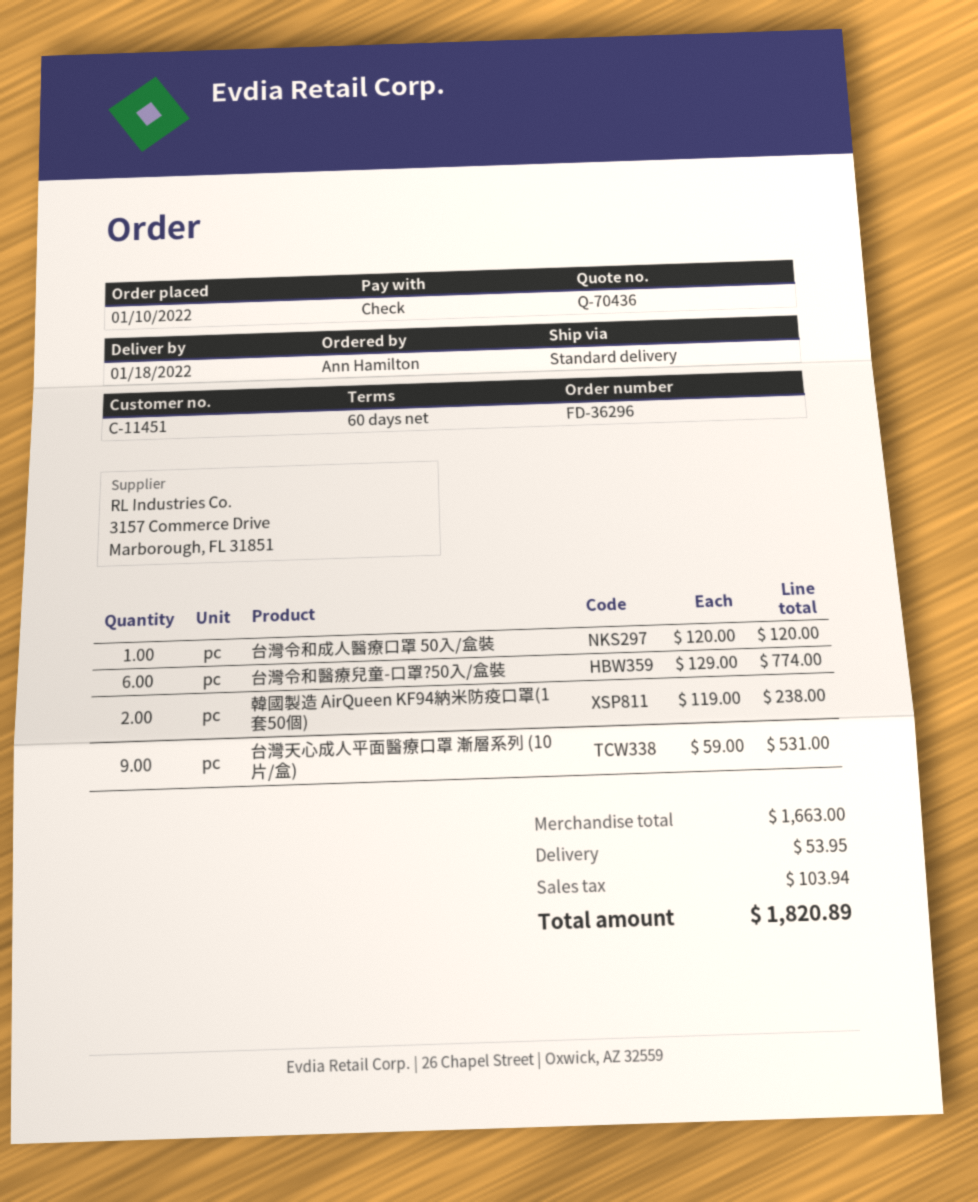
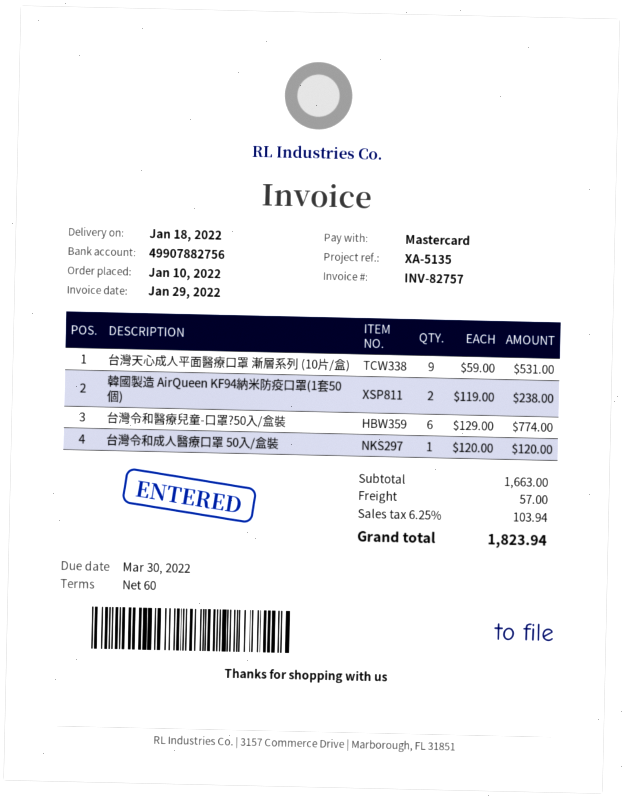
payment method: cheque -> Mastercard
shipping: 53.95 -> 57.00
total: 1820.89 -> 1823.94

